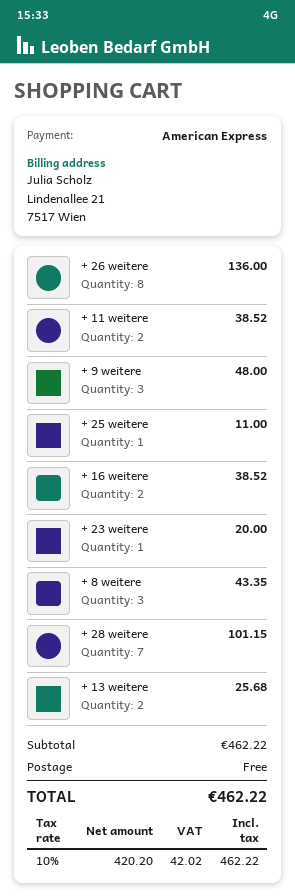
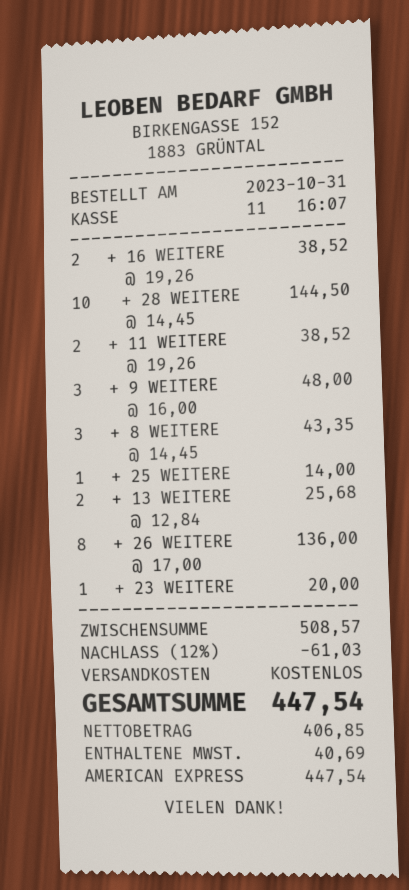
+ 25 weitere: 1 for 11.00 -> 1 for 14.00
+ 28 weitere: 7 for 101.15 -> 10 for 144.50
subtotal: 462.22 -> 508.57
discount: none -> 12% = 61.03
net: 420.20 -> 406.85
tax: 42.02 -> 40.69
total: 462.22 -> 447.54

